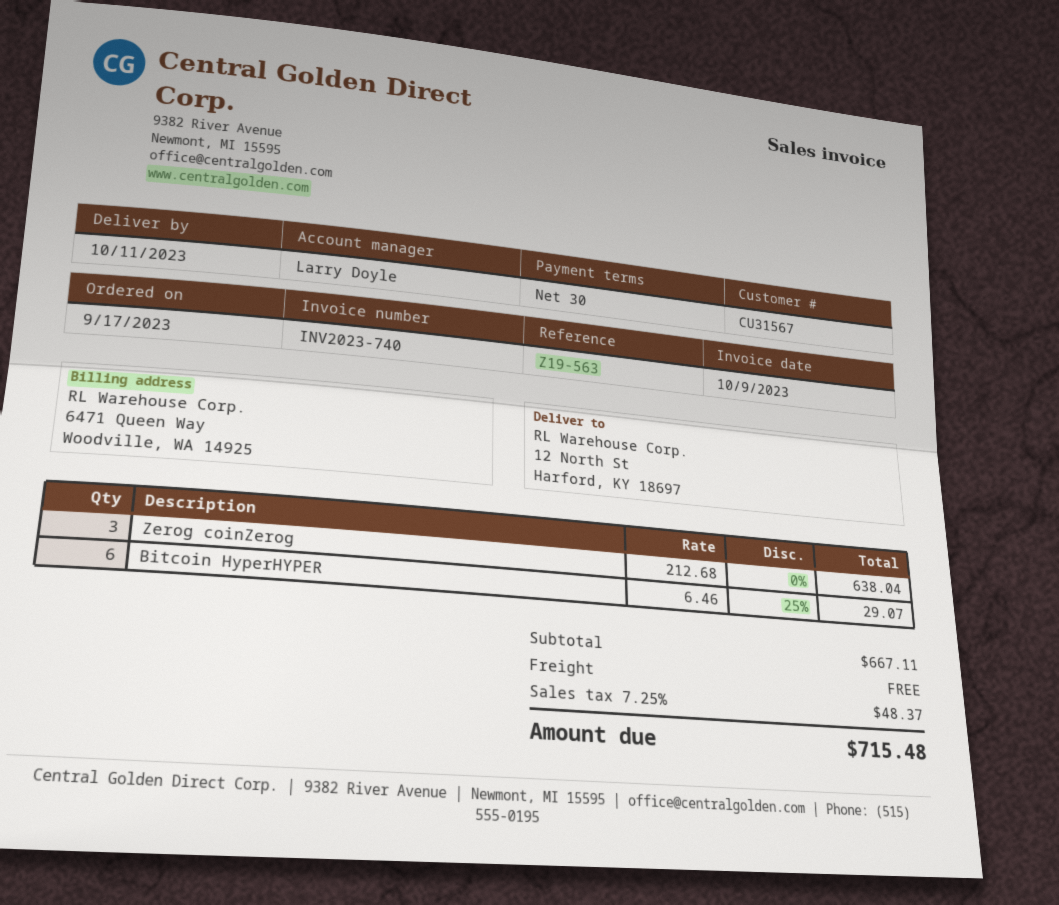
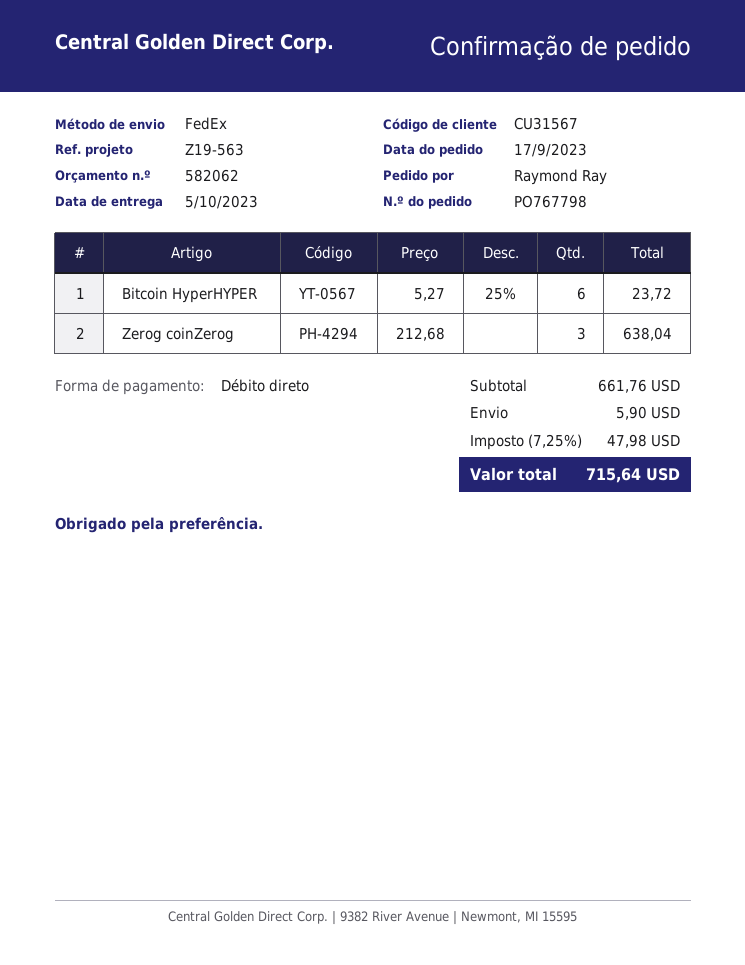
delivery date: 2023-10-11 -> 2023-10-05
Bitcoin HyperHYPER: 6 x 6.46 - 25% = 29.07 -> 6 x 5.27 - 25% = 23.72
subtotal: 667.11 -> 661.76
shipping: 0.00 -> 5.90
tax: 7.25% = 48.37 -> 7.25% = 47.98
total: 715.48 -> 715.64

